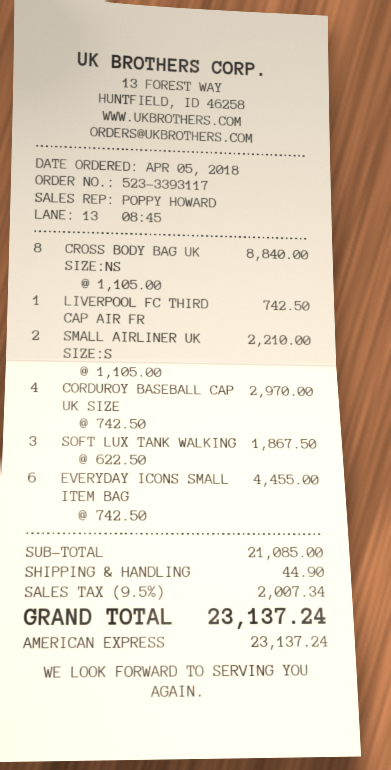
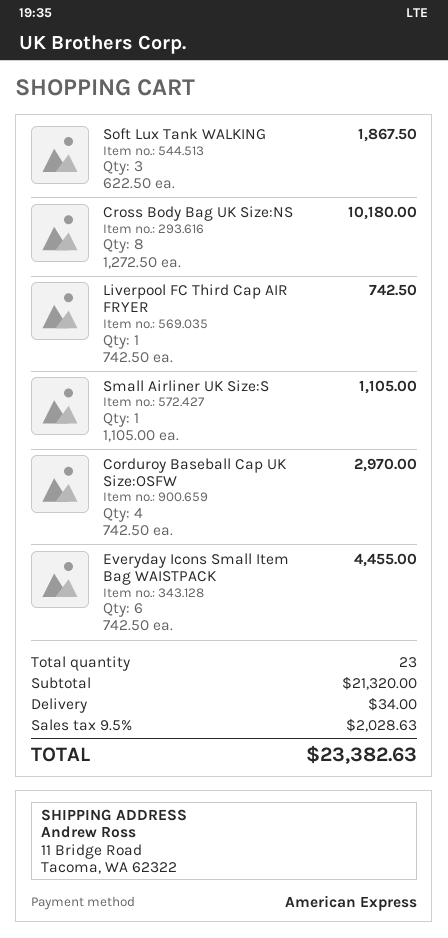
CROSS BODY BAG UK SIZE:NS: 8 x 1105.00 = 8840.00 -> 8 x 1272.50 = 10180.00
SMALL AIRLINER UK SIZE:S: 2 x 1105.00 = 2210.00 -> 1 x 1105.00 = 1105.00
subtotal: 21085.00 -> 21320.00
shipping: 44.90 -> 34.00
tax: 9.5% = 2007.34 -> 9.5% = 2028.63
total: 23137.24 -> 23382.63

